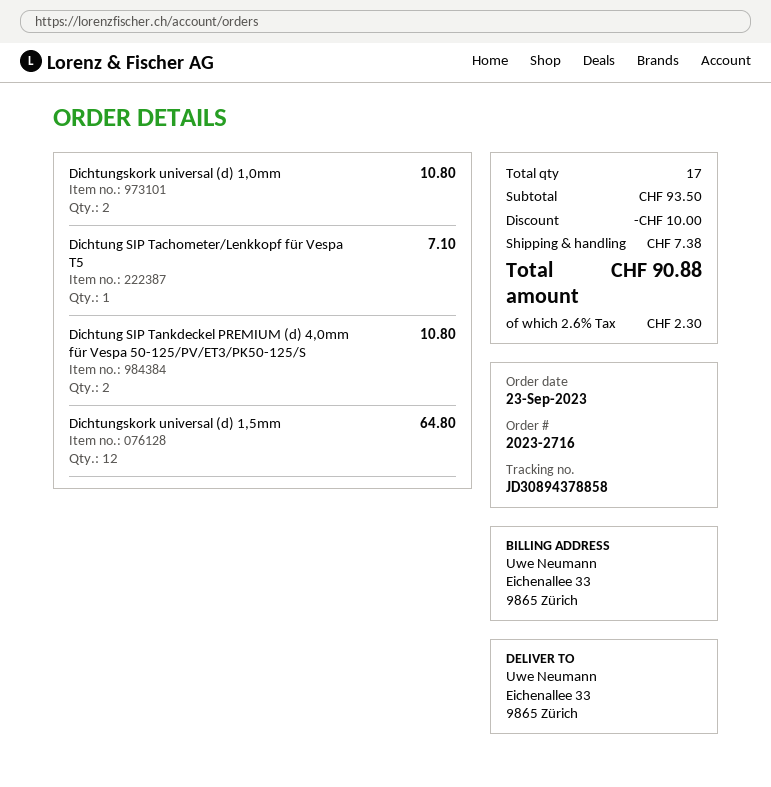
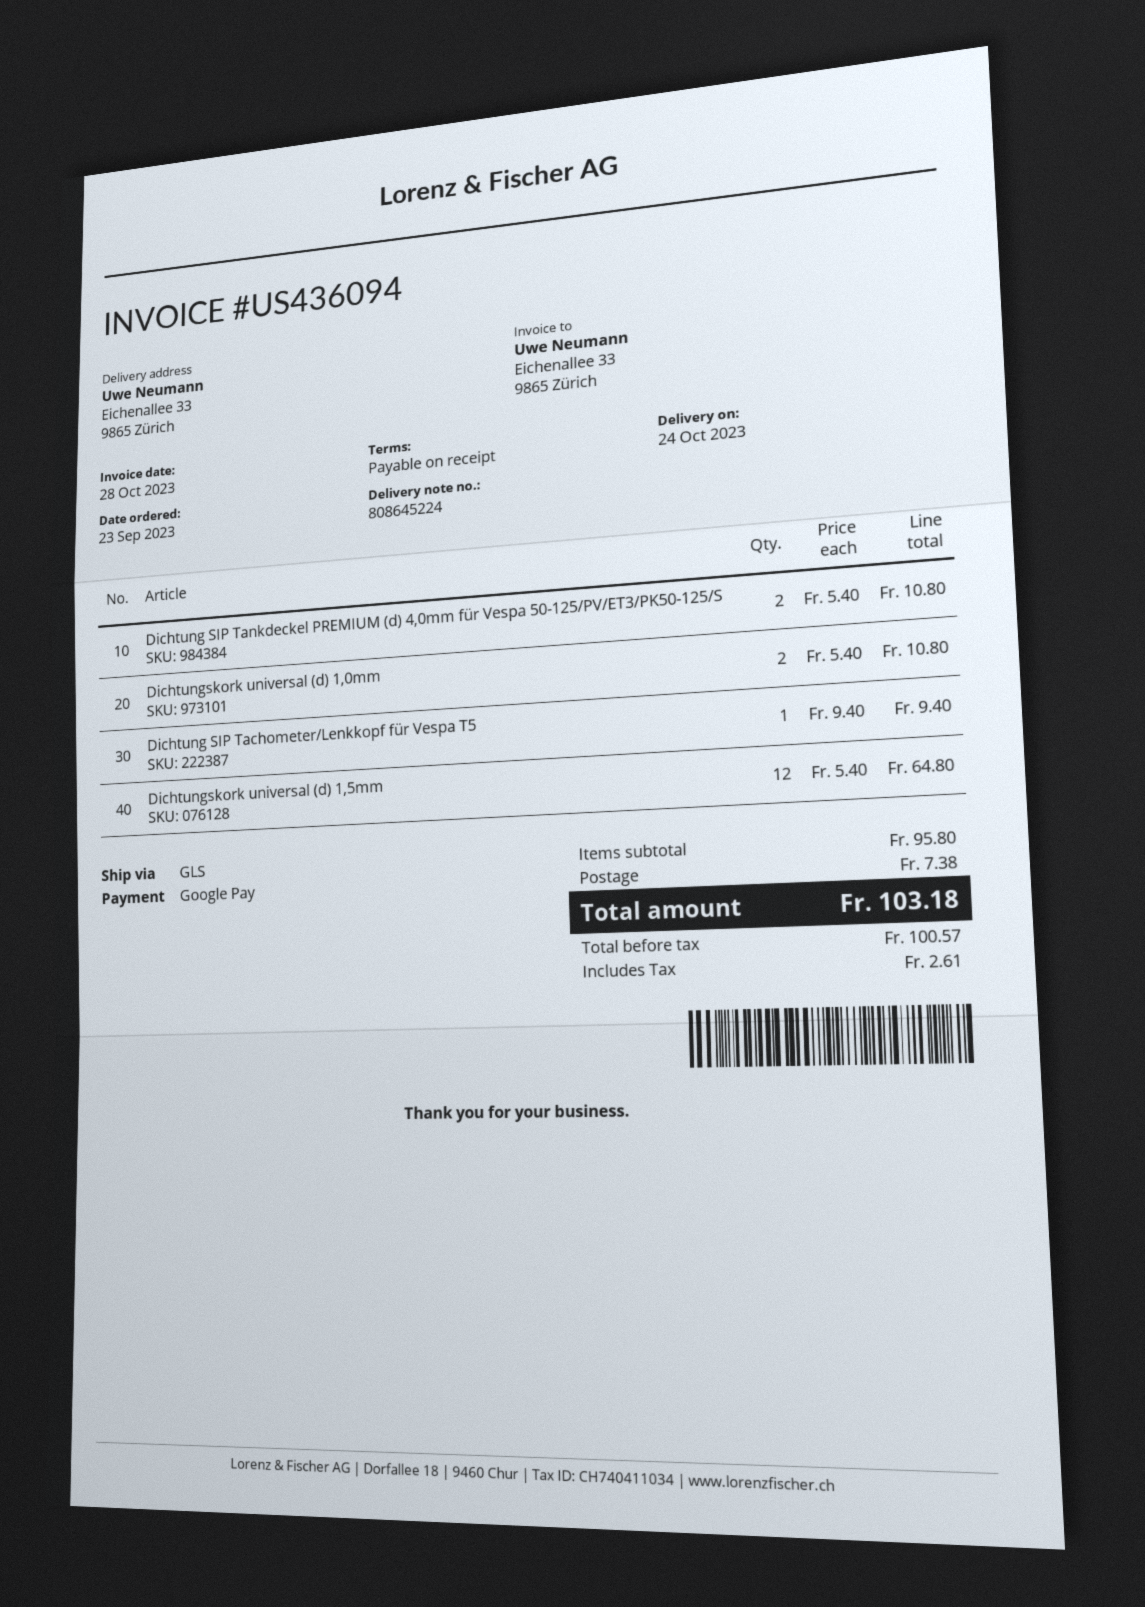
Dichtung SIP Tachometer/Lenkkopf für Vespa T5: 1 for 7.10 -> 1 for 9.40
subtotal: 93.50 -> 95.80
discount: 10.00 -> none
tax: 2.30 -> 2.61
total: 90.88 -> 103.18

